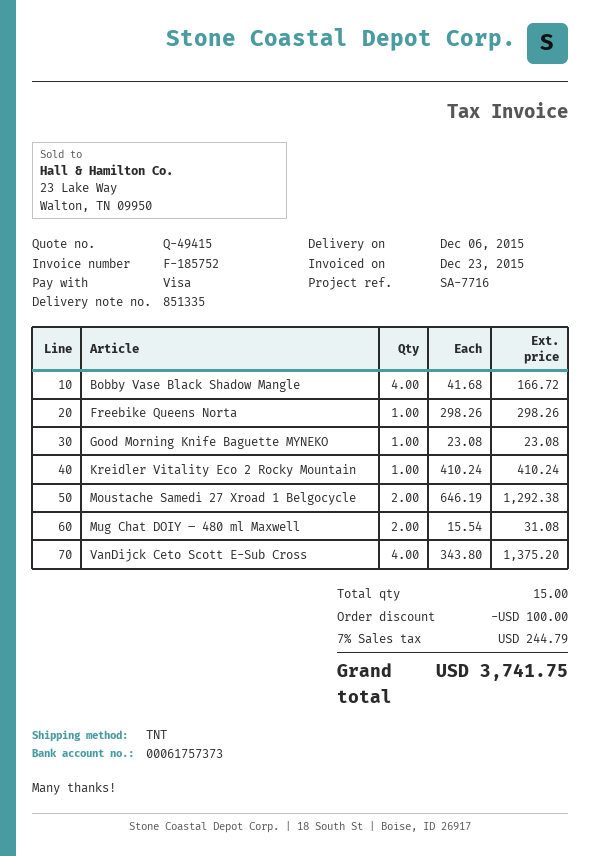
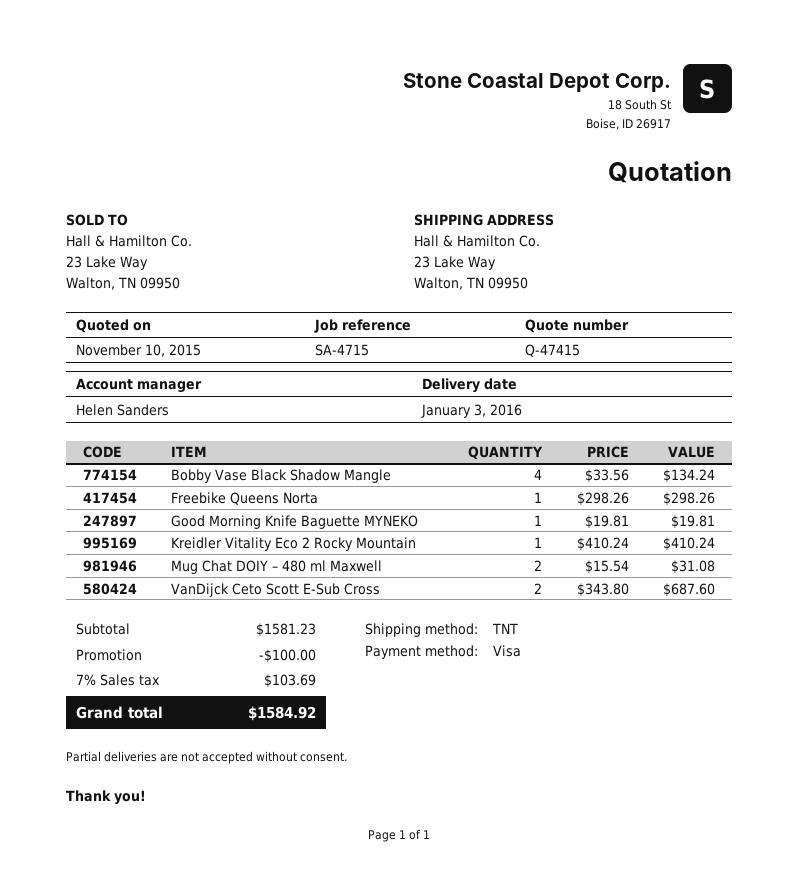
quote number: Q-49415 -> Q-47415
delivery date: 2015-12-06 -> 2016-01-03
reference: SA-7716 -> SA-4715
Bobby Vase Black Shadow Mangle: 4 x 41.68 = 166.72 -> 4 x 33.56 = 134.24
Good Morning Knife Baguette MYNEKO: 1 x 23.08 = 23.08 -> 1 x 19.81 = 19.81
Moustache Samedi 27 Xroad 1 Belgocycle: 2 x 646.19 = 1292.38 -> none
VanDijck Ceto Scott E-Sub Cross: 4 x 343.80 = 1375.20 -> 2 x 343.80 = 687.60
tax: 7% = 244.79 -> 7% = 103.69
total: 3741.75 -> 1584.92

